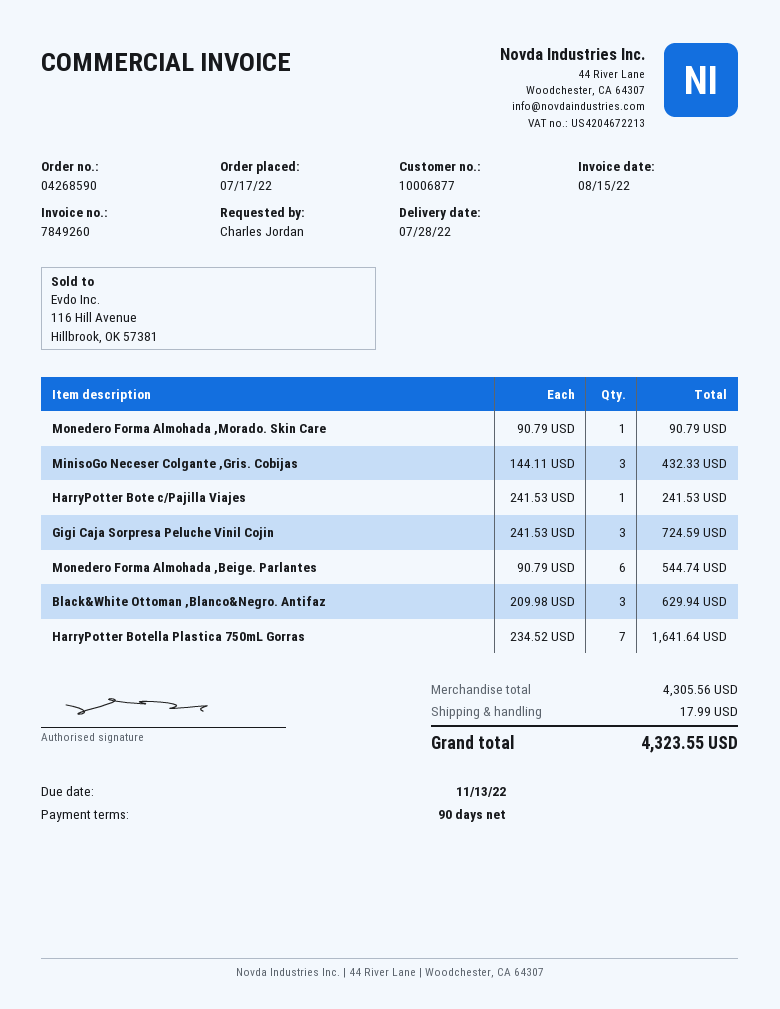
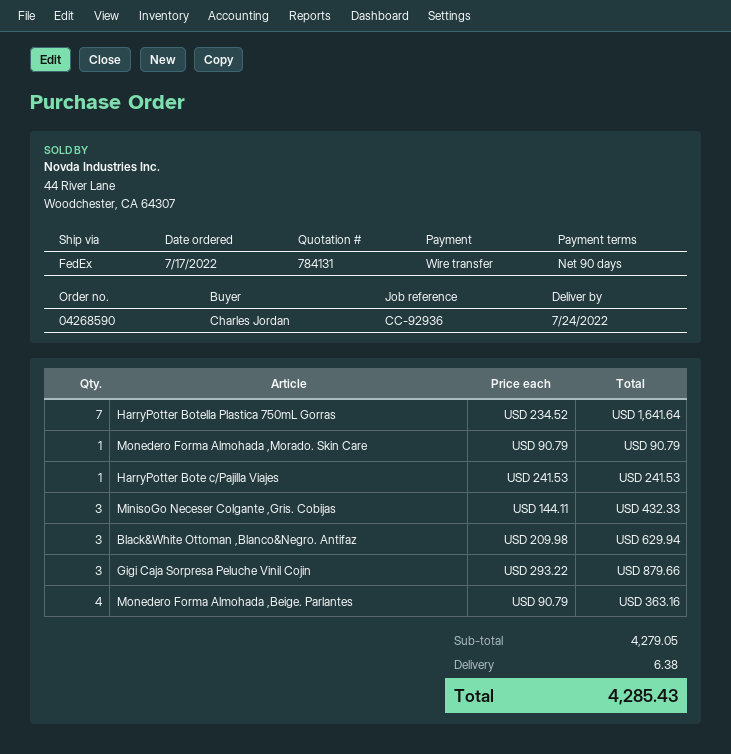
delivery date: 2022-07-28 -> 2022-07-24
Gigi Caja Sorpresa Peluche Vinil Cojin: 3 x 241.53 = 724.59 -> 3 x 293.22 = 879.66
Monedero Forma Almohada ,Beige. Parlantes: 6 x 90.79 = 544.74 -> 4 x 90.79 = 363.16
subtotal: 4305.56 -> 4279.05
shipping: 17.99 -> 6.38
total: 4323.55 -> 4285.43

